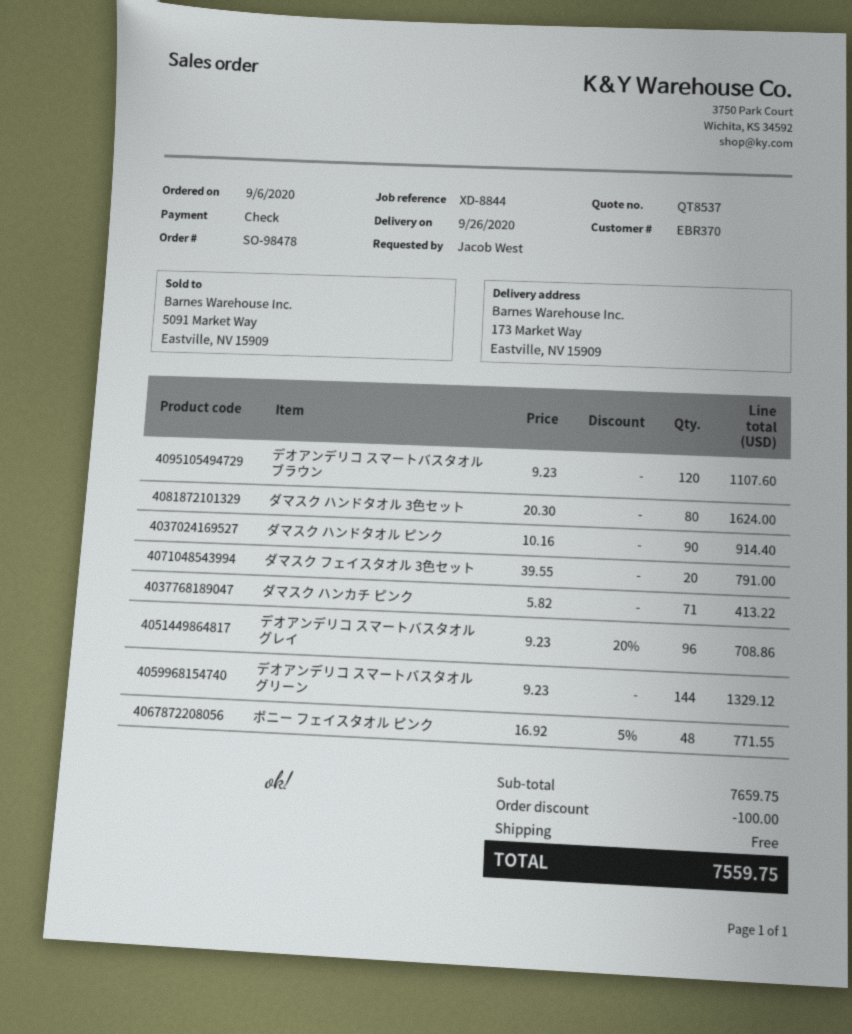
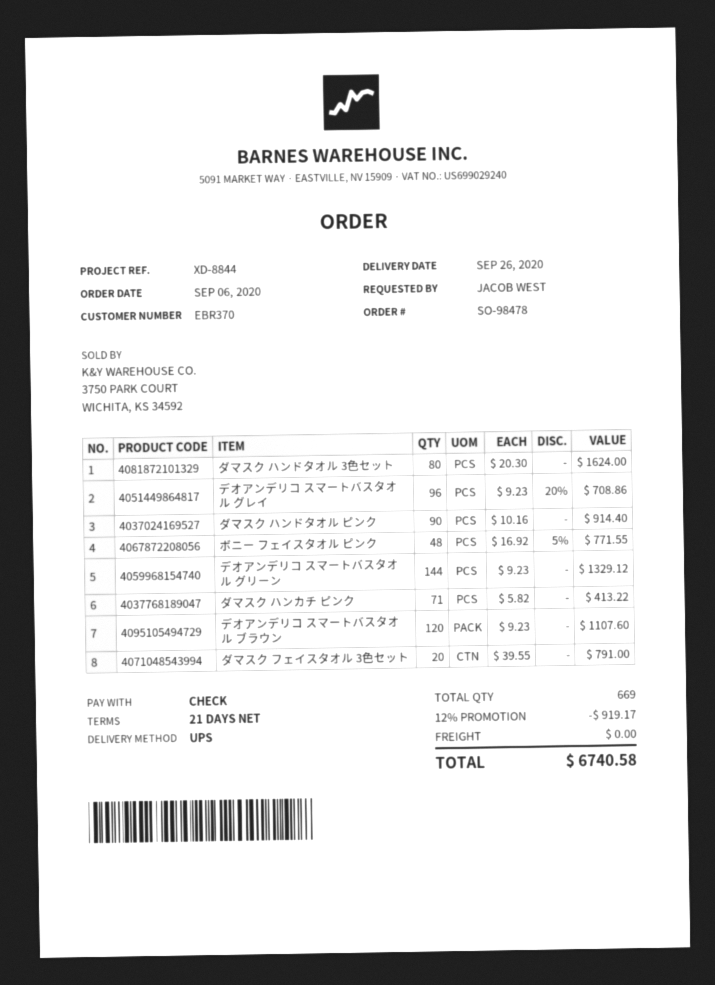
discount: 100.00 -> 919.17
total: 7559.75 -> 6740.58

